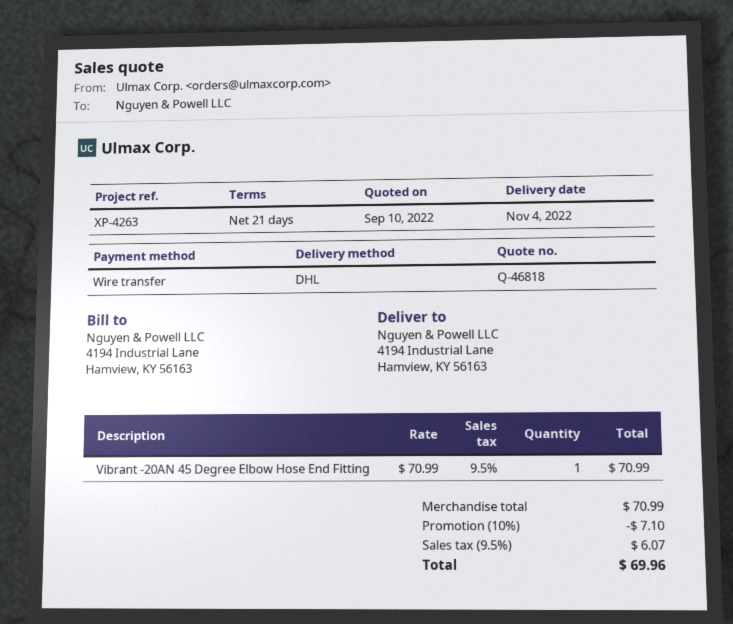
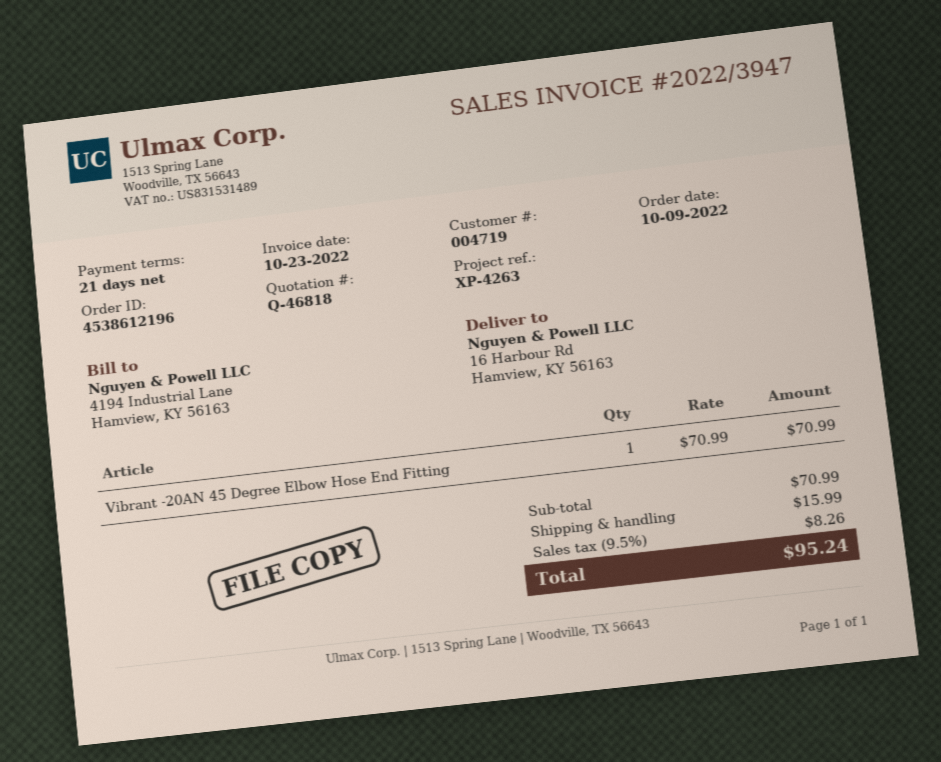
ship to: 4194 Industrial Lane, Hamview, KY 56163 -> 16 Harbour Rd, Hamview, KY 56163
discount: 10% = 7.10 -> none
shipping: none -> 15.99
tax: 9.5% = 6.07 -> 9.5% = 8.26
total: 69.96 -> 95.24

